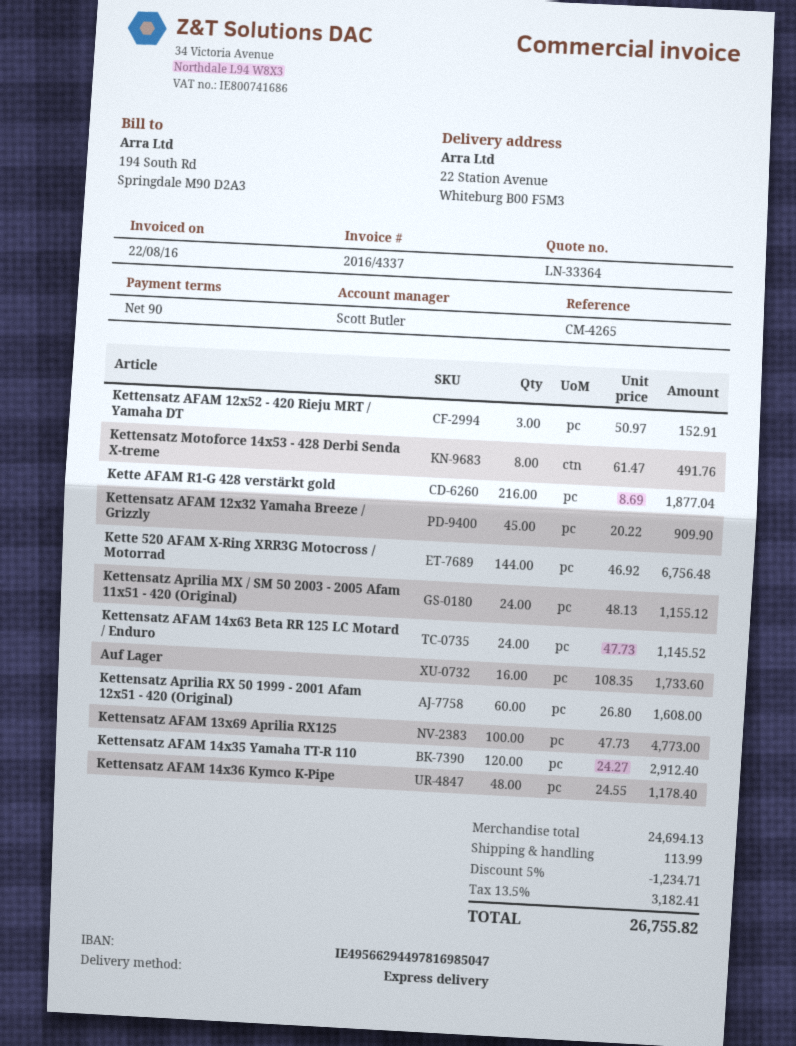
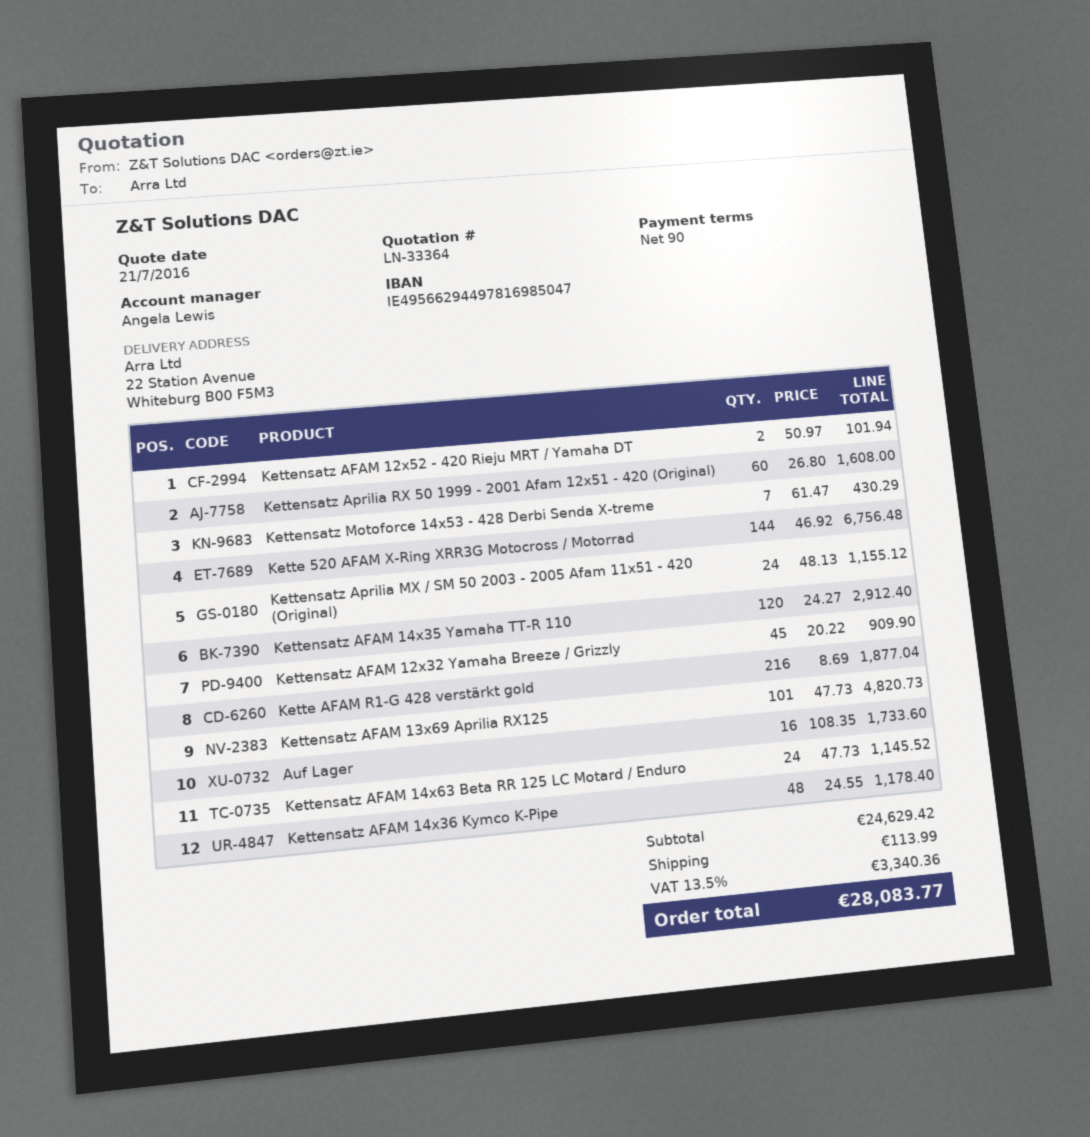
sales rep: Scott Butler -> Angela Lewis
Kettensatz AFAM 12x52 - 420 Rieju MRT / Yamaha DT: 3 x 50.97 = 152.91 -> 2 x 50.97 = 101.94
Kettensatz Motoforce 14x53 - 428 Derbi Senda X-treme: 8 x 61.47 = 491.76 -> 7 x 61.47 = 430.29
Kettensatz AFAM 13x69 Aprilia RX125: 100 x 47.73 = 4773.00 -> 101 x 47.73 = 4820.73
subtotal: 24694.13 -> 24629.42
discount: 5% = 1234.71 -> none
tax: 13.5% = 3182.41 -> 13.5% = 3340.36
total: 26755.82 -> 28083.77

